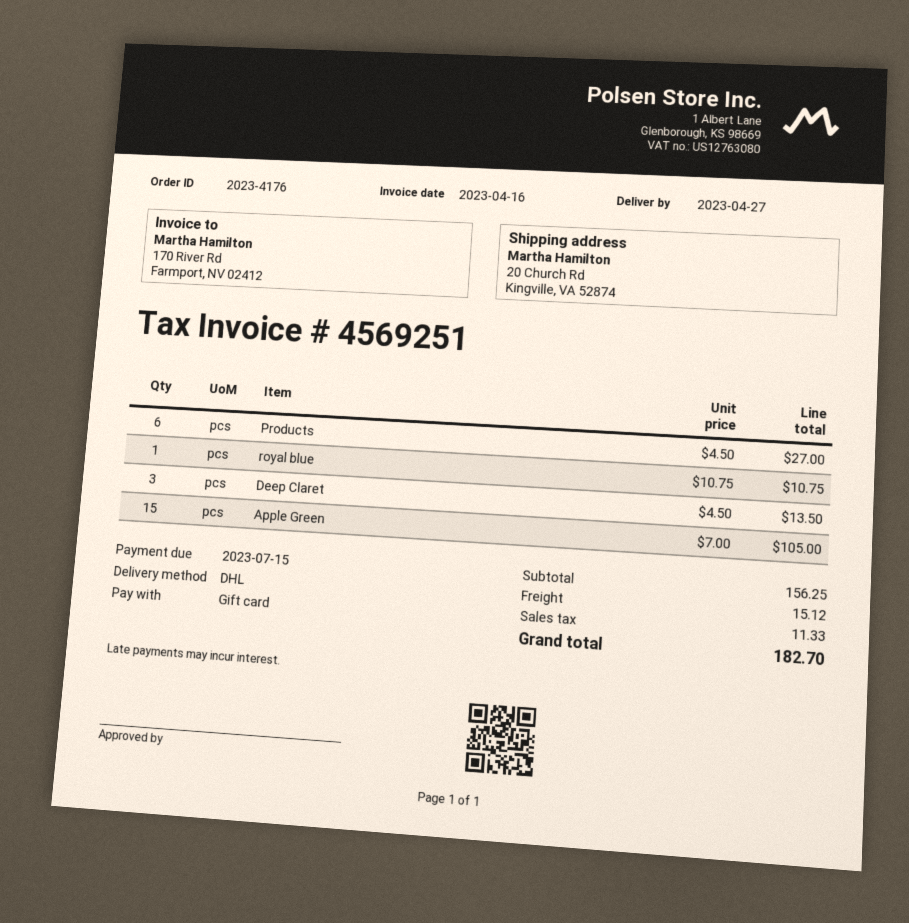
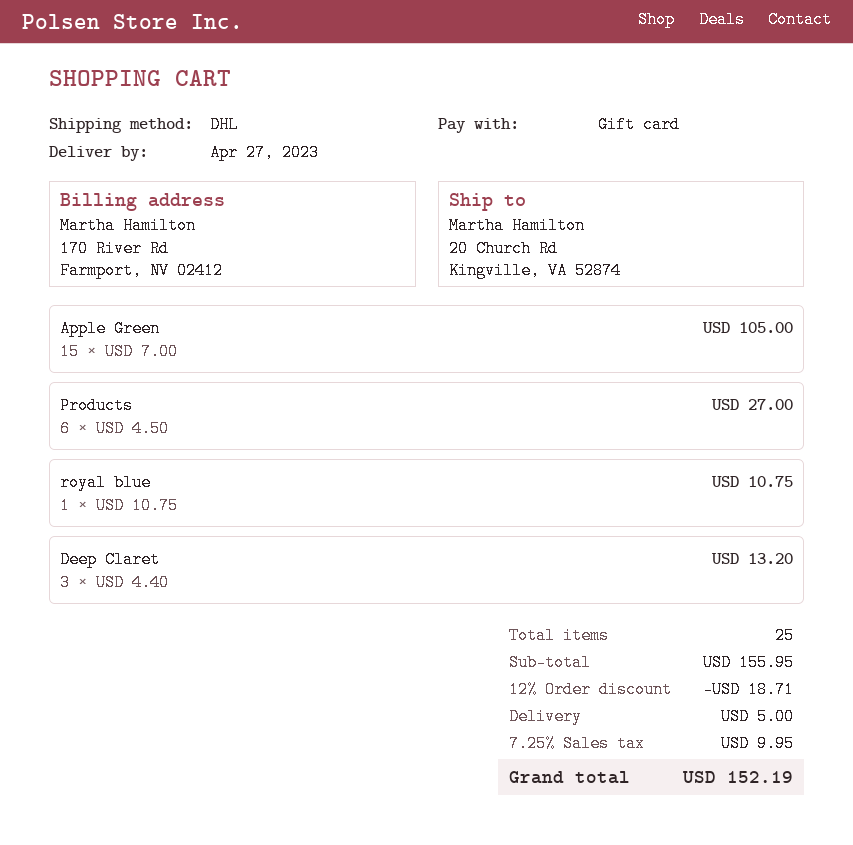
Deep Claret: 3 x 4.50 = 13.50 -> 3 x 4.40 = 13.20
subtotal: 156.25 -> 155.95
discount: none -> 12% = 18.71
shipping: 15.12 -> 5.00
tax: 11.33 -> 9.95
total: 182.70 -> 152.19

